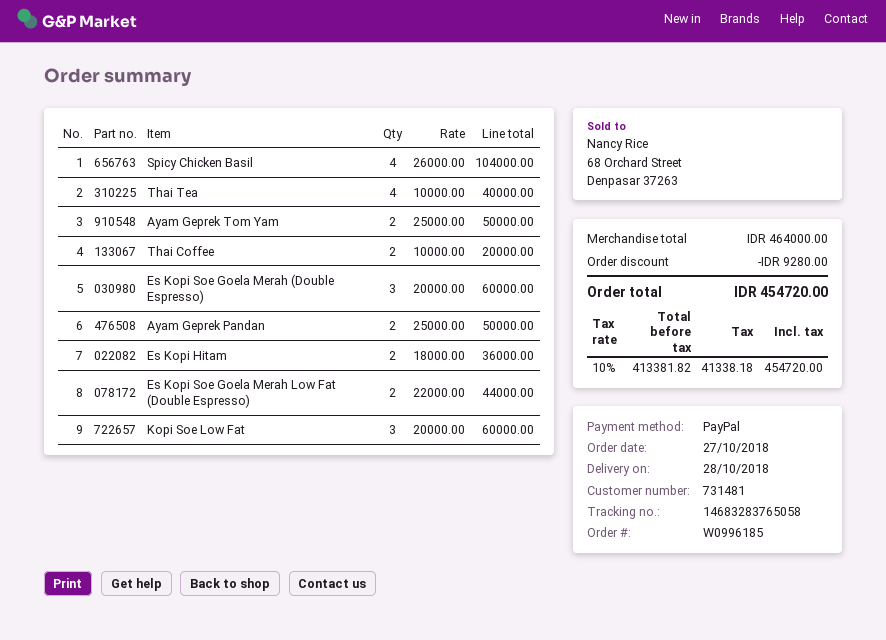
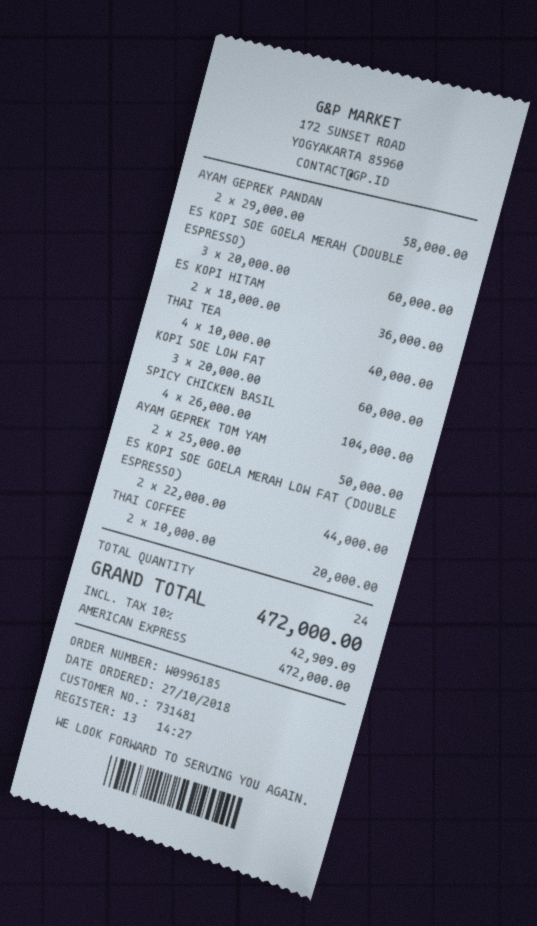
payment method: PayPal -> American Express
Ayam Geprek Pandan: 2 x 25000.00 = 50000.00 -> 2 x 29000.00 = 58000.00
discount: 9280.00 -> none
tax: 10% = 41338.18 -> 10% = 42909.09
total: 454720.00 -> 472000.00

